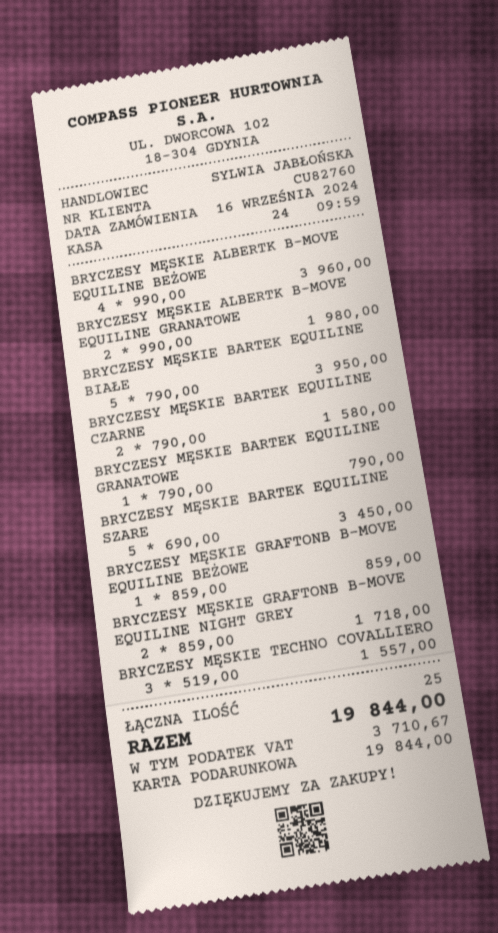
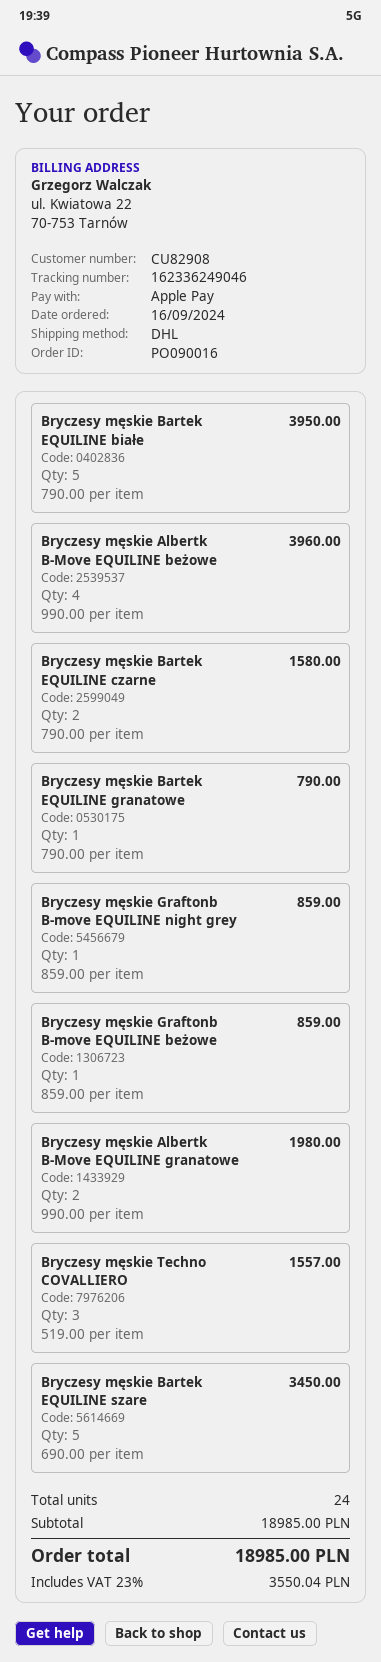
customer number: CU82760 -> CU82908
payment method: gift card -> Apple Pay
BRYCZESY MĘSKIE GRAFTONB B-MOVE EQUILINE NIGHT GREY: 2 x 859.00 = 1718.00 -> 1 x 859.00 = 859.00
total quantity: 25 -> 24
tax: 3710.67 -> 3550.04
total: 19844.00 -> 18985.00

